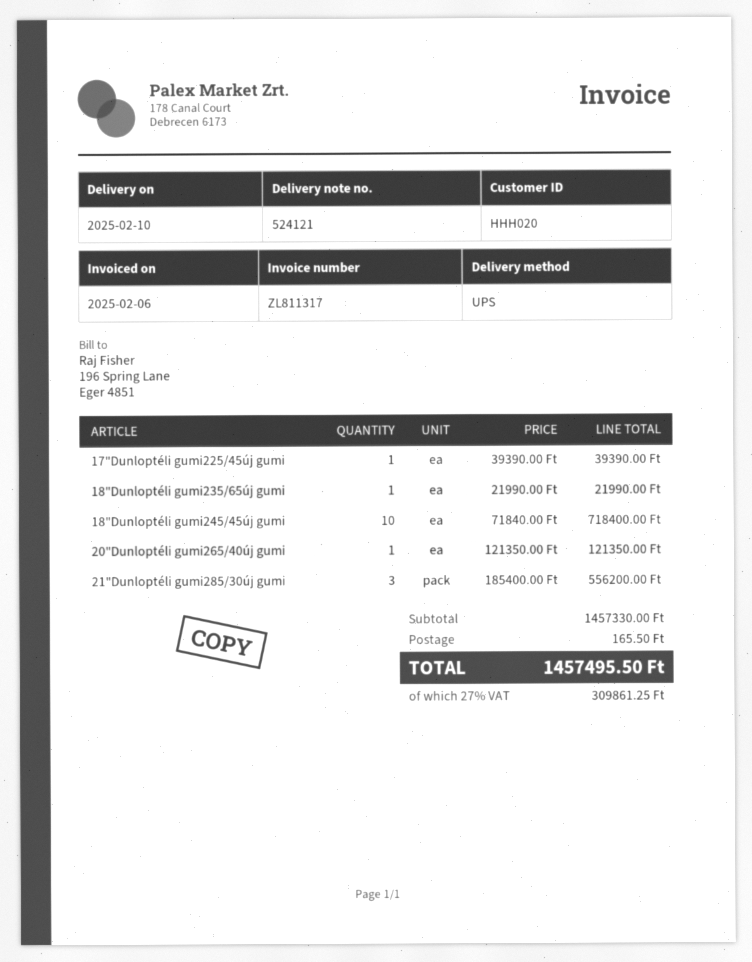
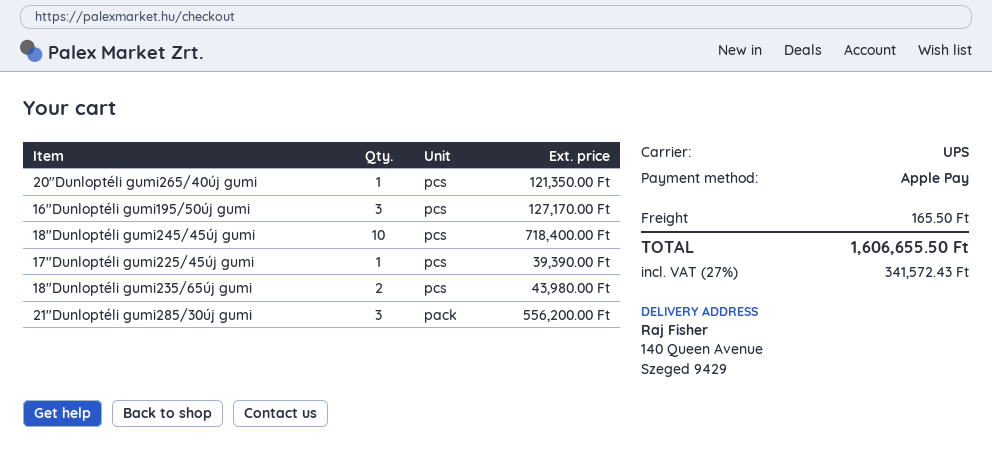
18"Dunloptéli gumi235/65új gumi: 1 for 21990.00 -> 2 for 43980.00
16"Dunloptéli gumi195/50új gumi: none -> 3 for 127170.00
tax: 27% = 309861.25 -> 27% = 341572.43
total: 1457495.50 -> 1606655.50

